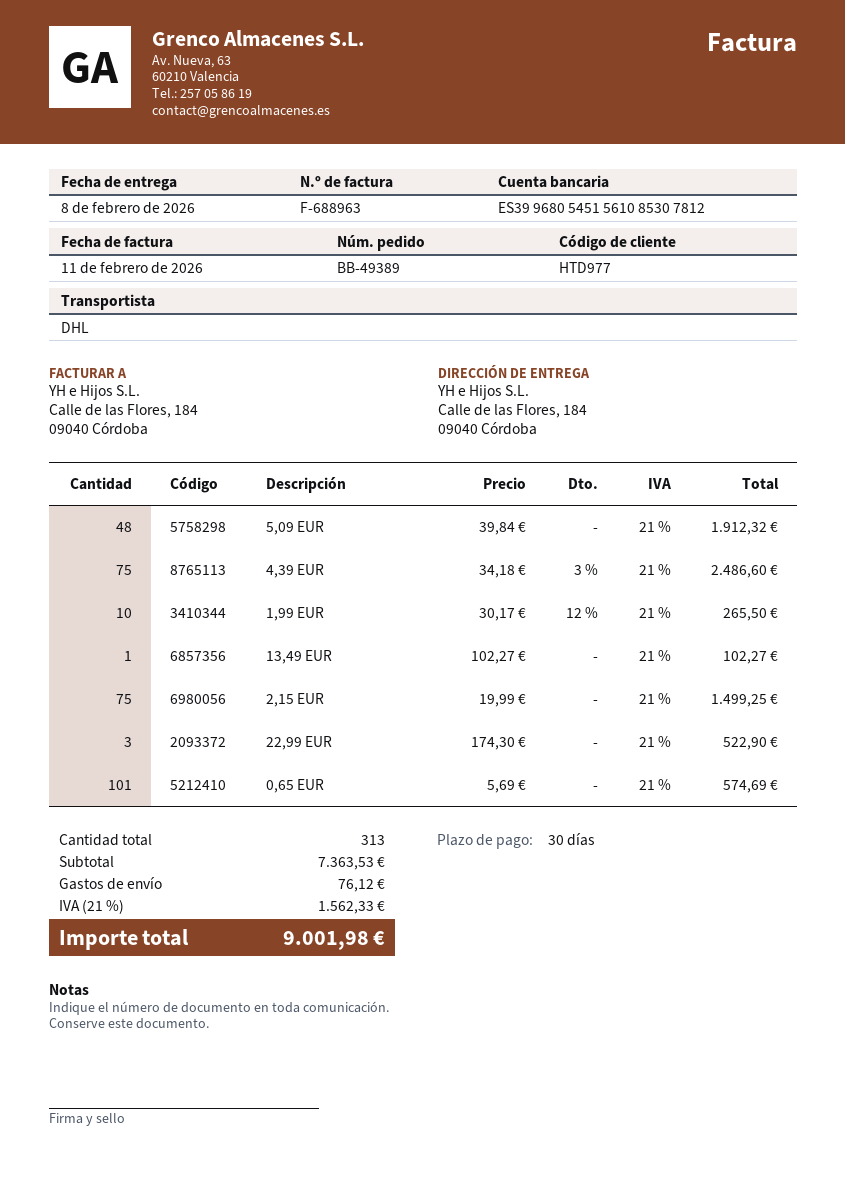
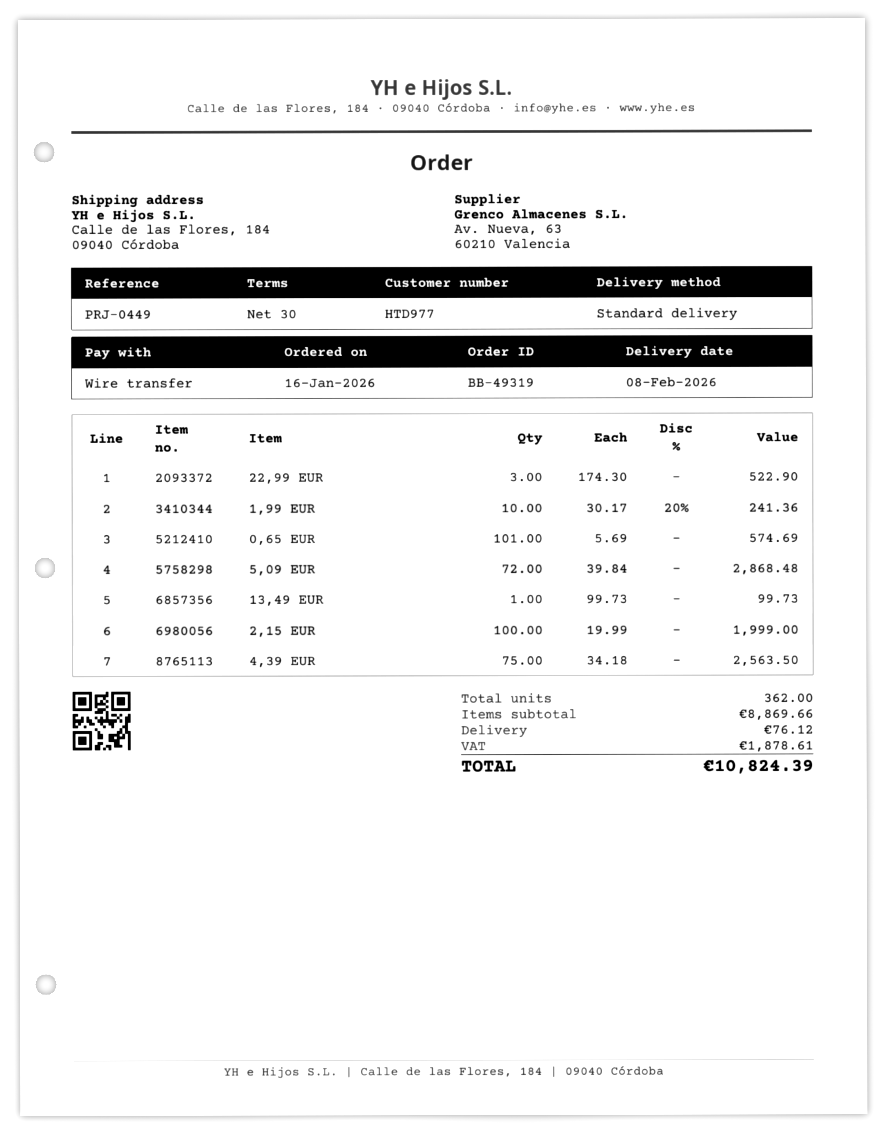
order number: BB-49389 -> BB-49319
shipping method: DHL -> standard
5,09 EUR: 48 x 39.84 = 1912.32 -> 72 x 39.84 = 2868.48
4,39 EUR: 75 x 34.18 - 3% = 2486.60 -> 75 x 34.18 = 2563.50
1,99 EUR: 10 x 30.17 - 12% = 265.50 -> 10 x 30.17 - 20% = 241.36
13,49 EUR: 1 x 102.27 = 102.27 -> 1 x 99.73 = 99.73
2,15 EUR: 75 x 19.99 = 1499.25 -> 100 x 19.99 = 1999.00
total quantity: 313 -> 362
subtotal: 7363.53 -> 8869.66
tax: 1562.33 -> 1878.61
total: 9001.98 -> 10824.39

